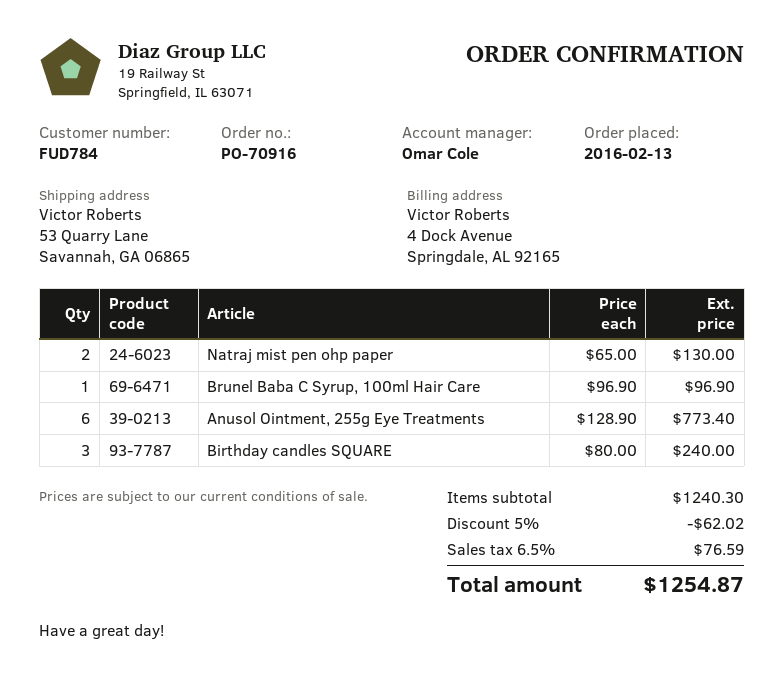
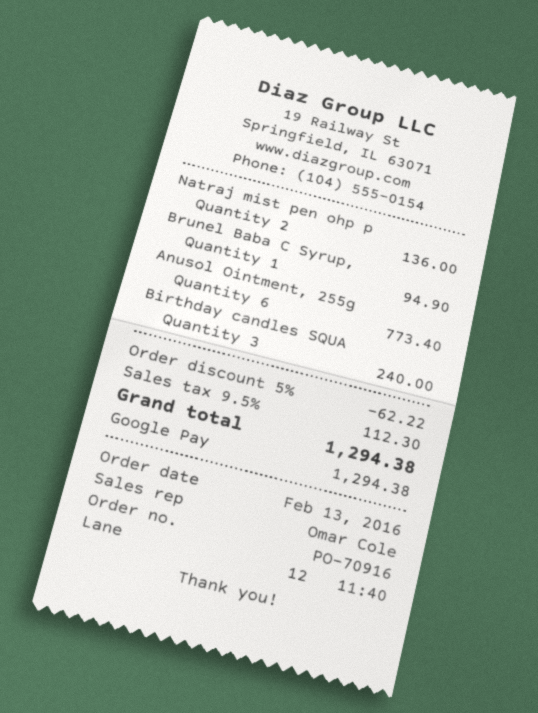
Natraj mist pen ohp paper: 2 for 130.00 -> 2 for 136.00
Brunel Baba C Syrup, 100ml Hair Care: 1 for 96.90 -> 1 for 94.90
discount: 5% = 62.02 -> 5% = 62.22
tax: 6.5% = 76.59 -> 9.5% = 112.30
total: 1254.87 -> 1294.38

